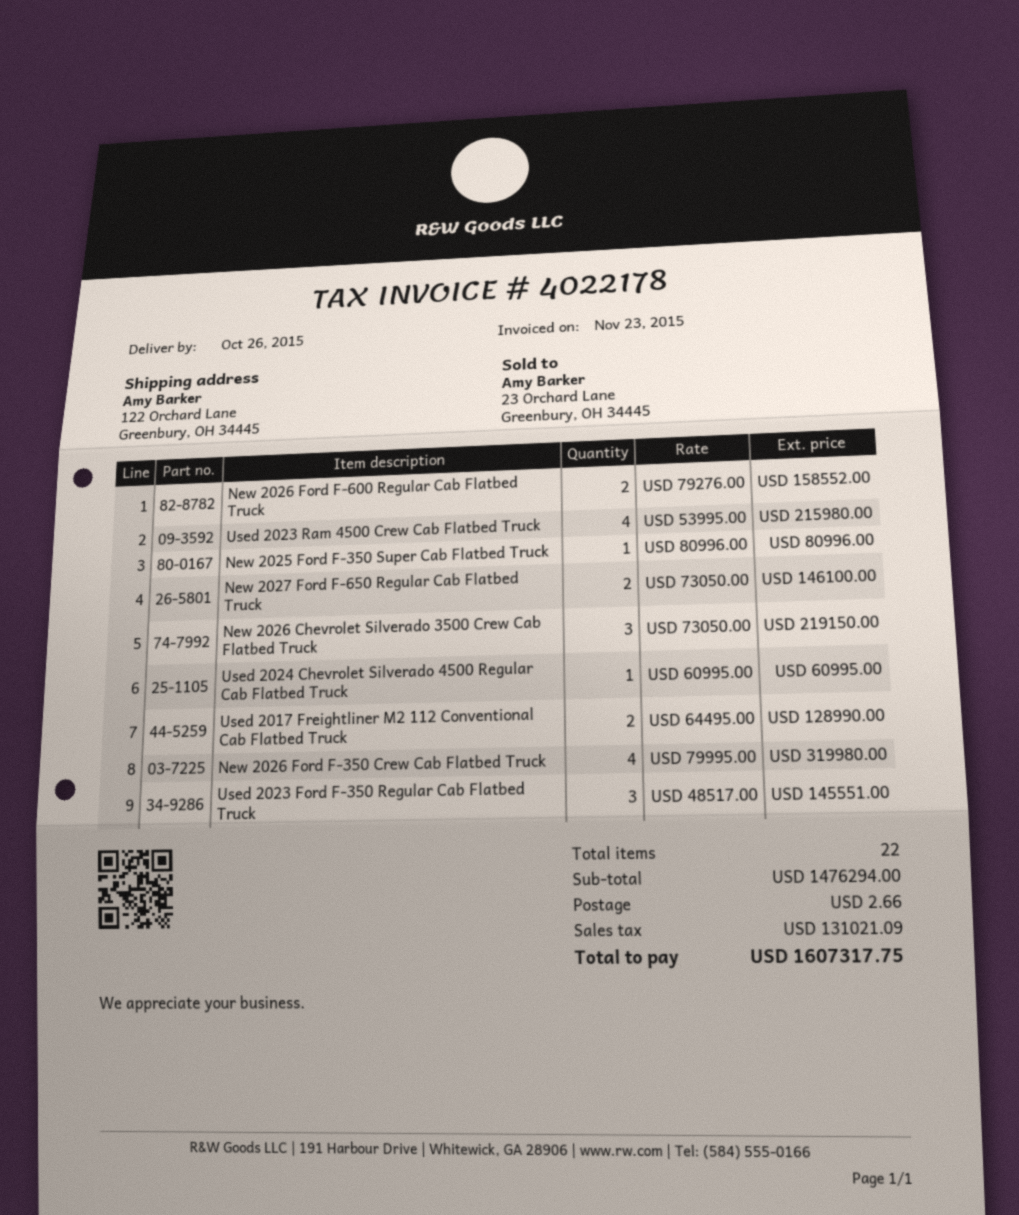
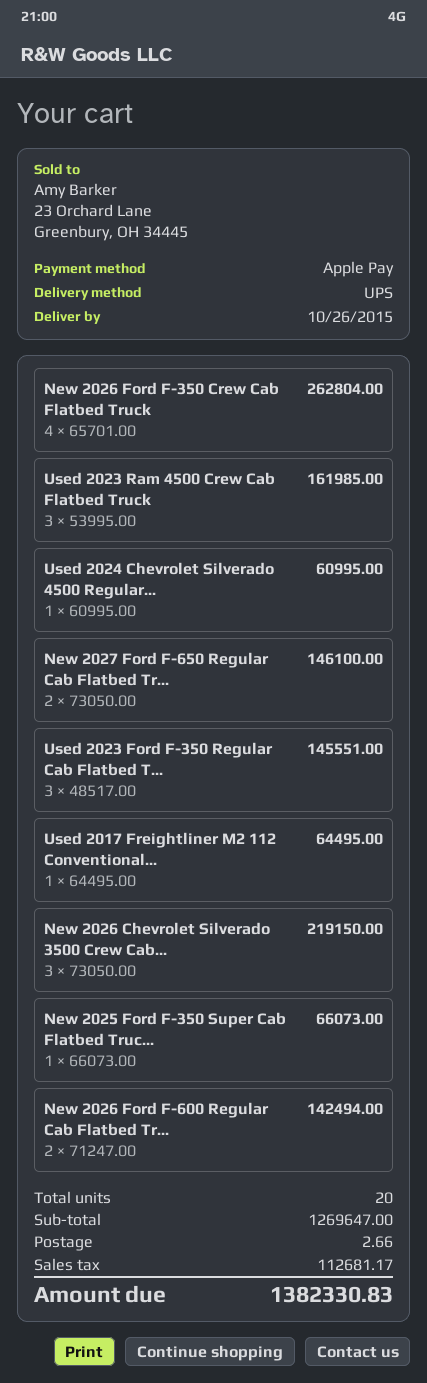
New 2026 Ford F-600 Regular Cab Flatbed Truck: 2 x 79276.00 = 158552.00 -> 2 x 71247.00 = 142494.00
Used 2023 Ram 4500 Crew Cab Flatbed Truck: 4 x 53995.00 = 215980.00 -> 3 x 53995.00 = 161985.00
New 2025 Ford F-350 Super Cab Flatbed Truck: 1 x 80996.00 = 80996.00 -> 1 x 66073.00 = 66073.00
Used 2017 Freightliner M2 112 Conventional Cab Flatbed Truck: 2 x 64495.00 = 128990.00 -> 1 x 64495.00 = 64495.00
New 2026 Ford F-350 Crew Cab Flatbed Truck: 4 x 79995.00 = 319980.00 -> 4 x 65701.00 = 262804.00
total quantity: 22 -> 20
subtotal: 1476294.00 -> 1269647.00
tax: 131021.09 -> 112681.17
total: 1607317.75 -> 1382330.83

